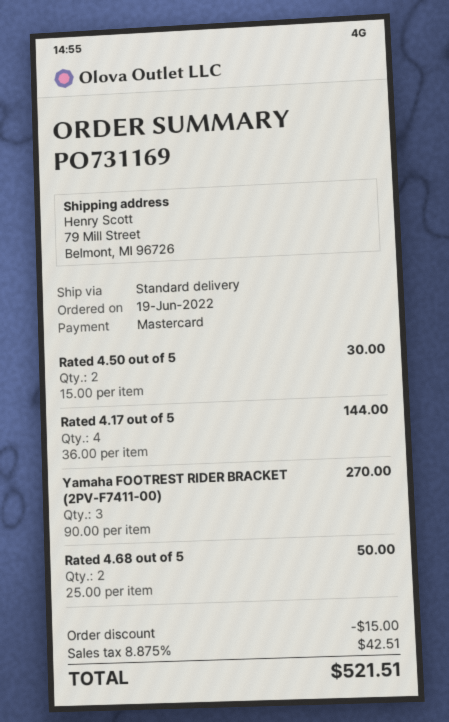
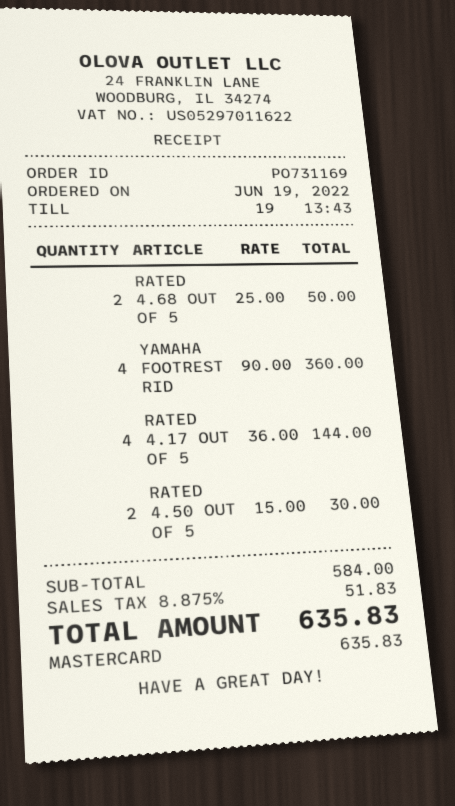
Yamaha FOOTREST RIDER BRACKET (2PV-F7411-00): 3 x 90.00 = 270.00 -> 4 x 90.00 = 360.00
discount: 15.00 -> none
tax: 8.875% = 42.51 -> 8.875% = 51.83
total: 521.51 -> 635.83

